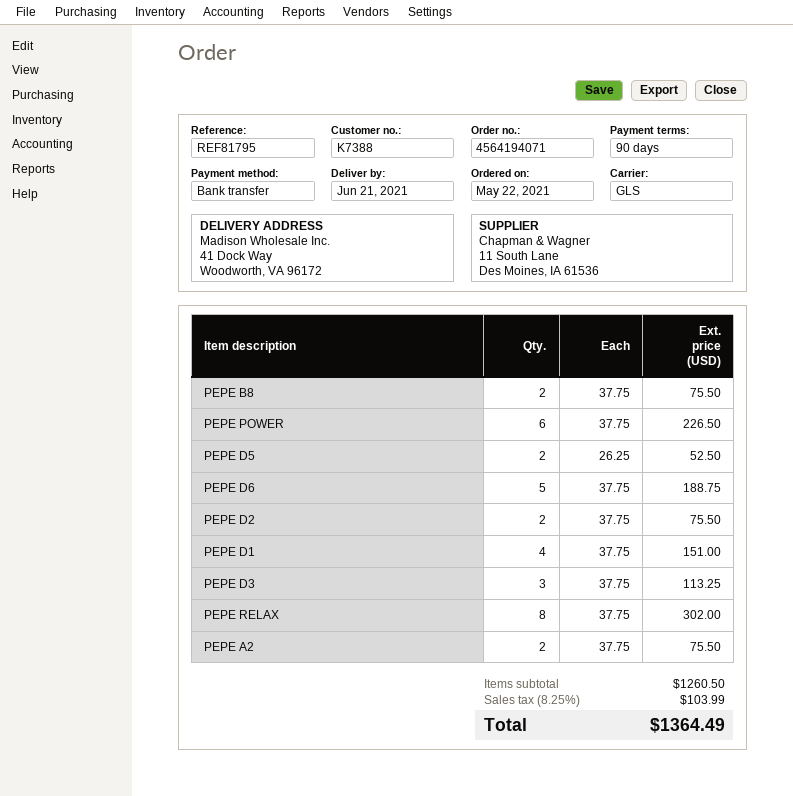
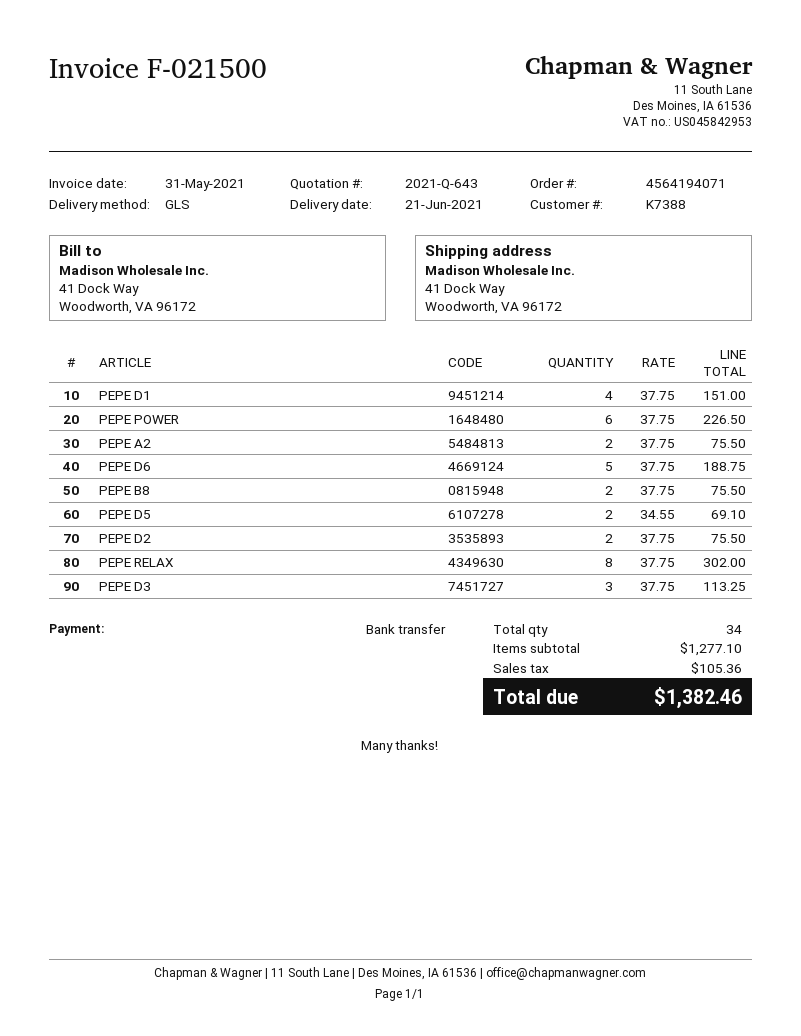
PEPE D5: 2 x 26.25 = 52.50 -> 2 x 34.55 = 69.10
subtotal: 1260.50 -> 1277.10
tax: 103.99 -> 105.36
total: 1364.49 -> 1382.46

